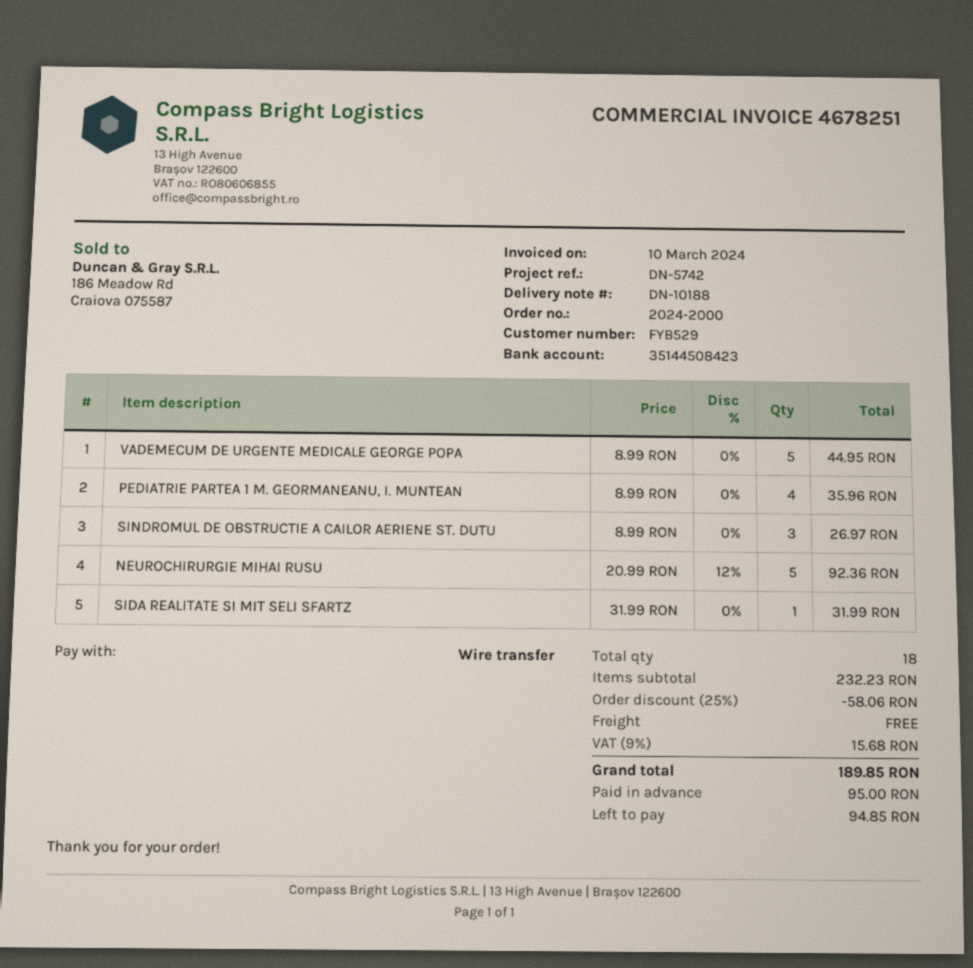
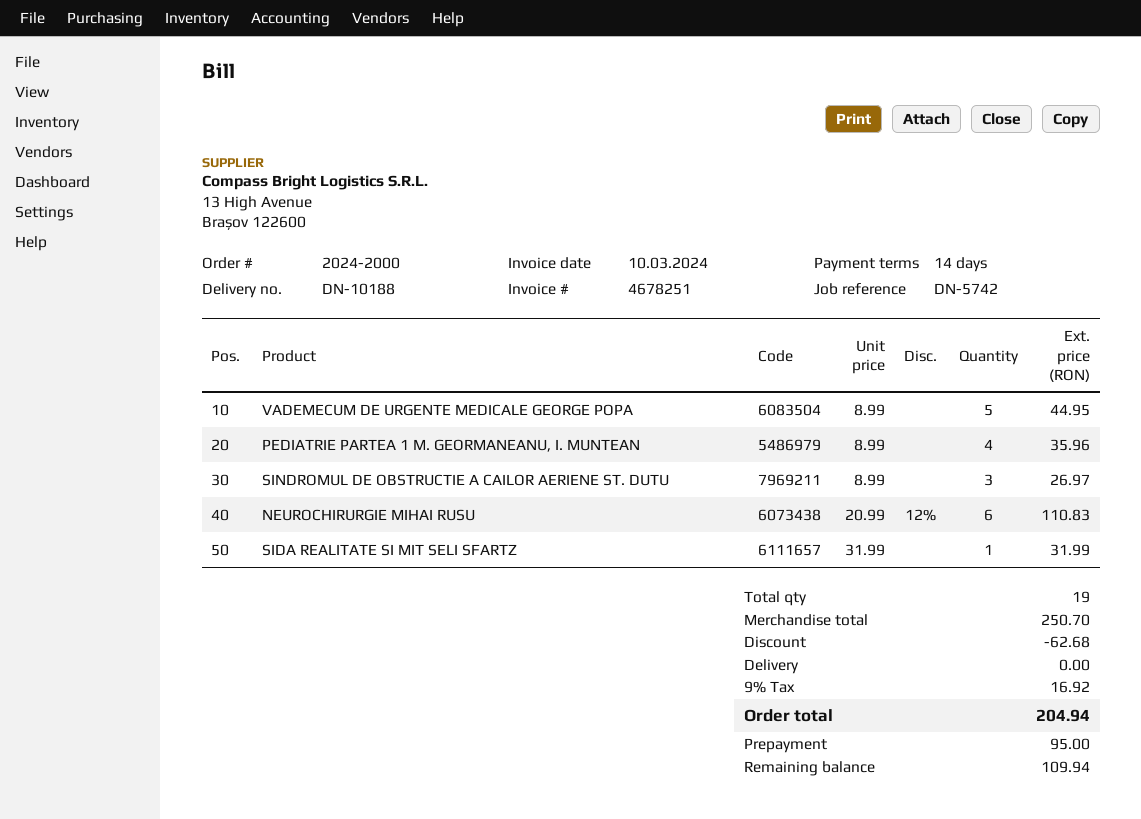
NEUROCHIRURGIE MIHAI RUSU: 5 x 20.99 - 12% = 92.36 -> 6 x 20.99 - 12% = 110.83
total quantity: 18 -> 19
subtotal: 232.23 -> 250.70
discount: 58.06 -> 62.68
tax: 9% = 15.68 -> 9% = 16.92
total: 189.85 -> 204.94
balance: 94.85 -> 109.94

